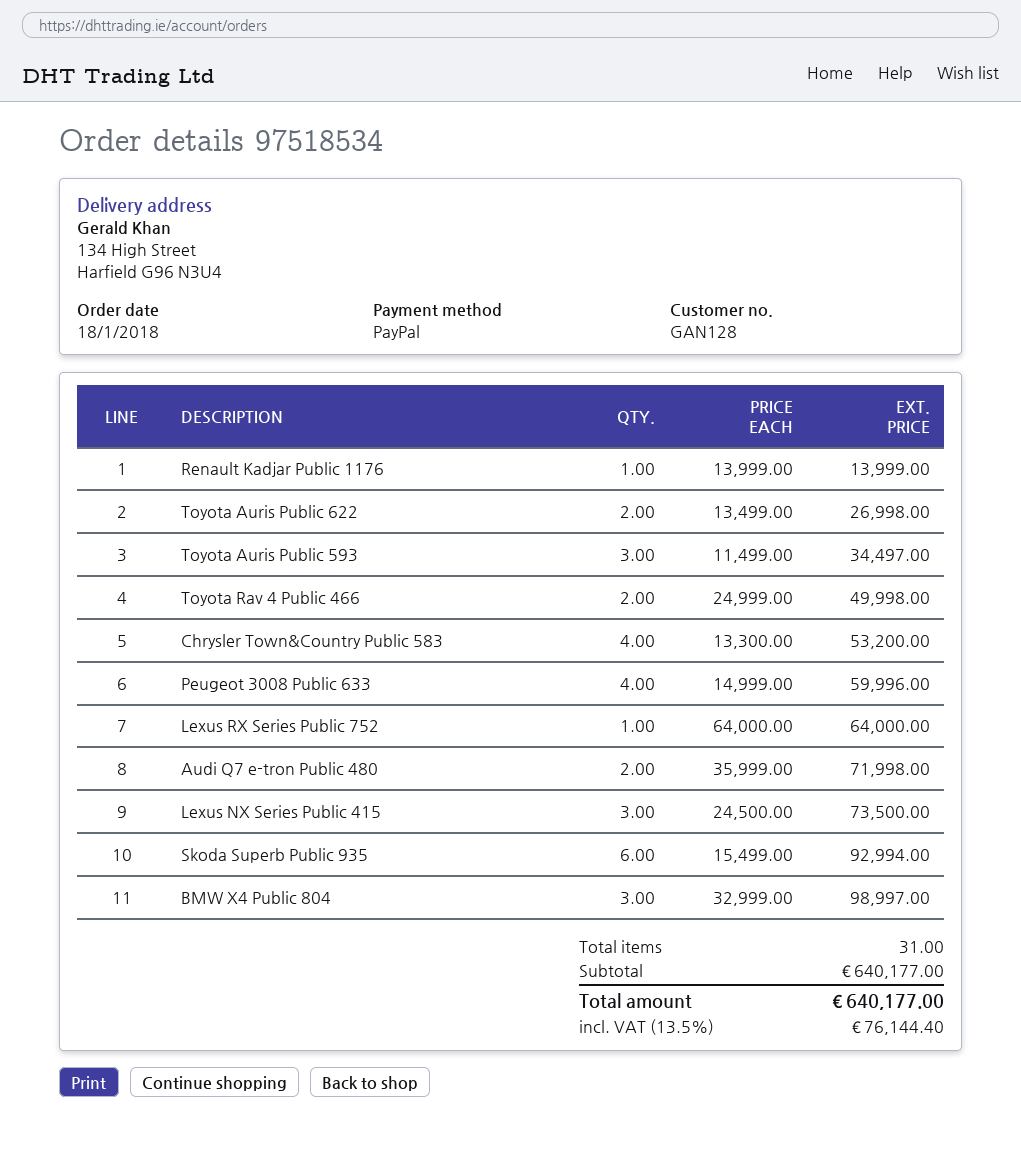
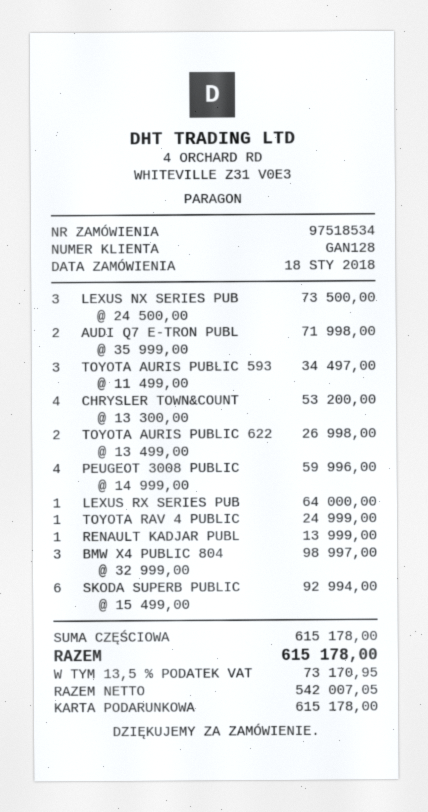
payment method: PayPal -> gift card
Toyota Rav 4 Public 466: 2 x 24999.00 = 49998.00 -> 1 x 24999.00 = 24999.00
subtotal: 640177.00 -> 615178.00
tax: 13.5% = 76144.40 -> 13.5% = 73170.95
total: 640177.00 -> 615178.00

